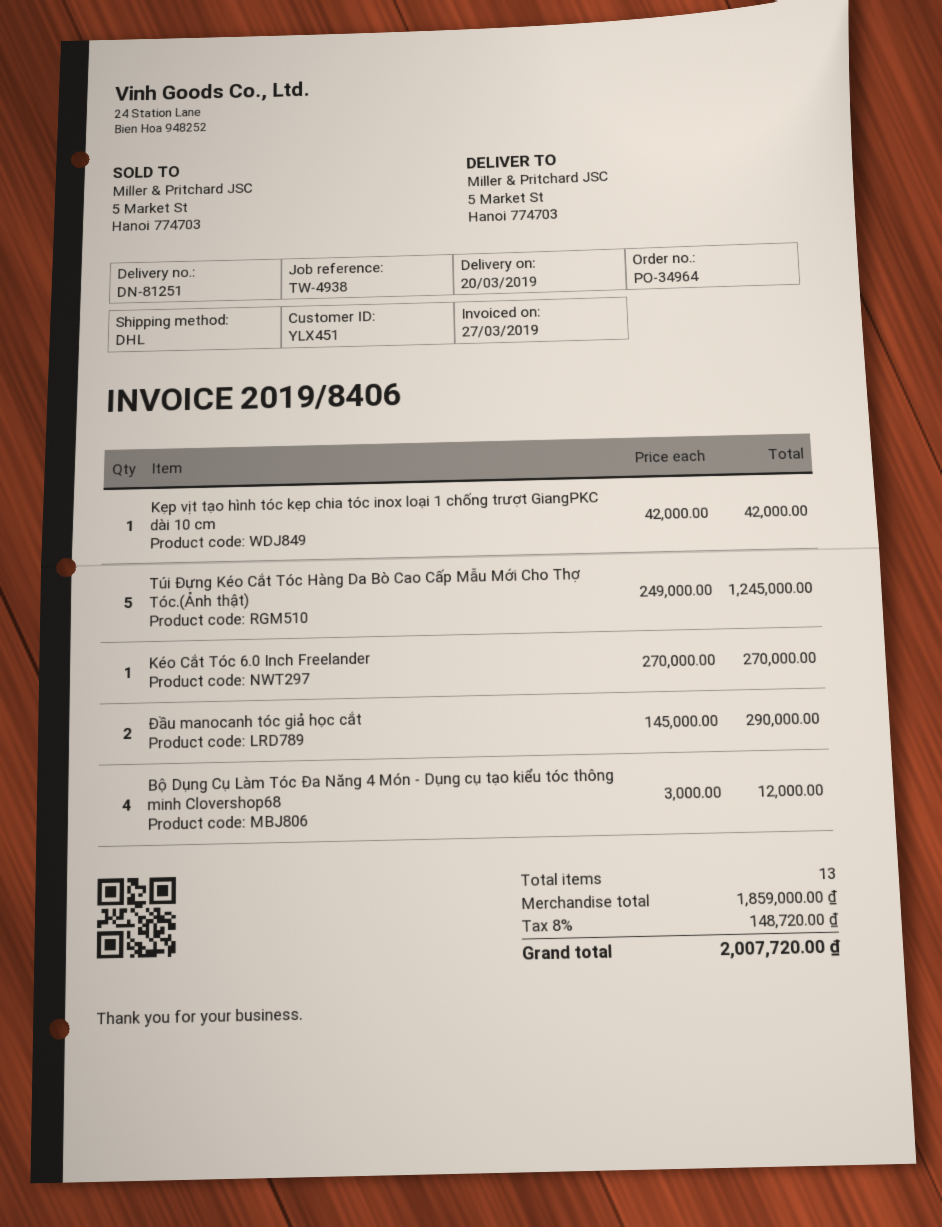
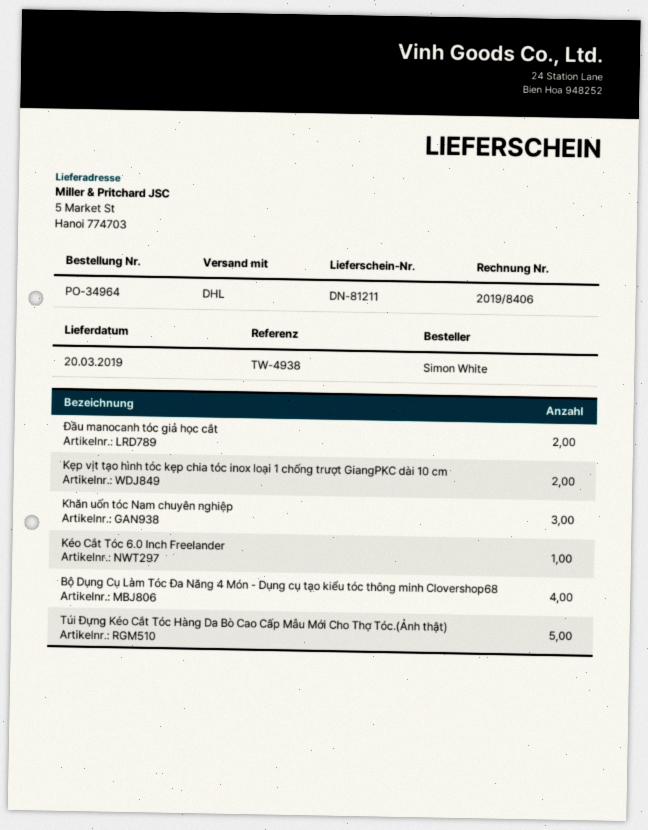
delivery note number: DN-81251 -> DN-81211
Kẹp vịt tạo hình tóc kẹp chia tóc inox loại 1 chống trượt GiangPKC dài 10 cm: 1 -> 2
Khăn uốn tóc Nam chuyên nghiệp: none -> 3

